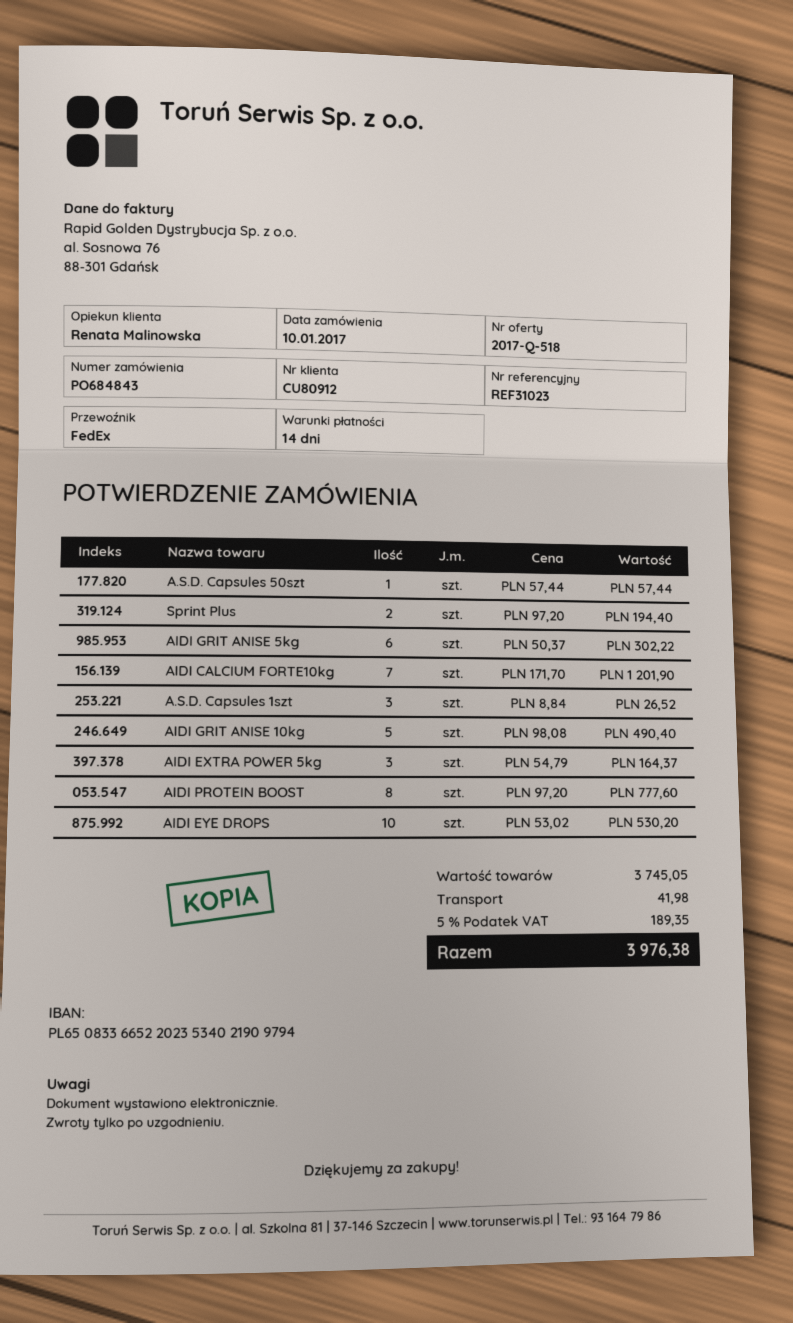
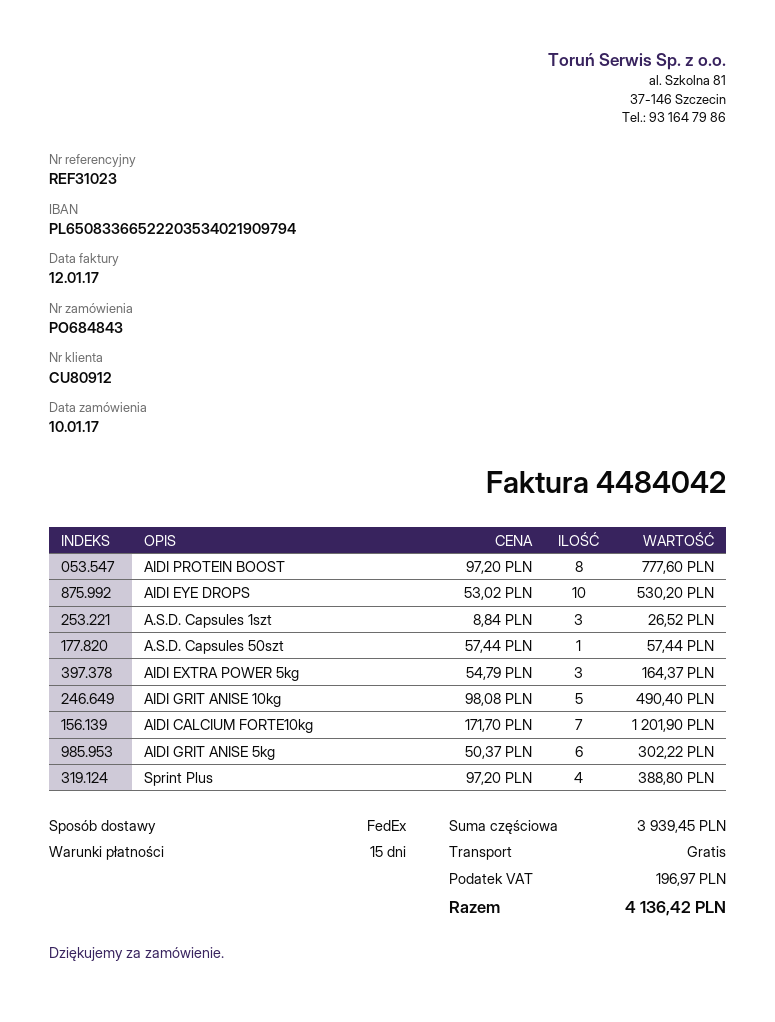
payment terms: 14 days -> 15 days
bank account: PL65083366522023534021909794 -> PL65083366522203534021909794
Sprint Plus: 2 x 97.20 = 194.40 -> 4 x 97.20 = 388.80
subtotal: 3745.05 -> 3939.45
shipping: 41.98 -> 0.00
tax: 189.35 -> 196.97
total: 3976.38 -> 4136.42

